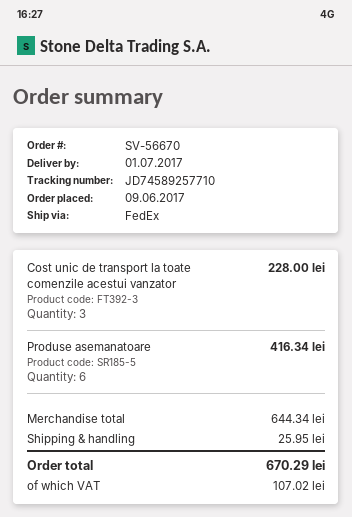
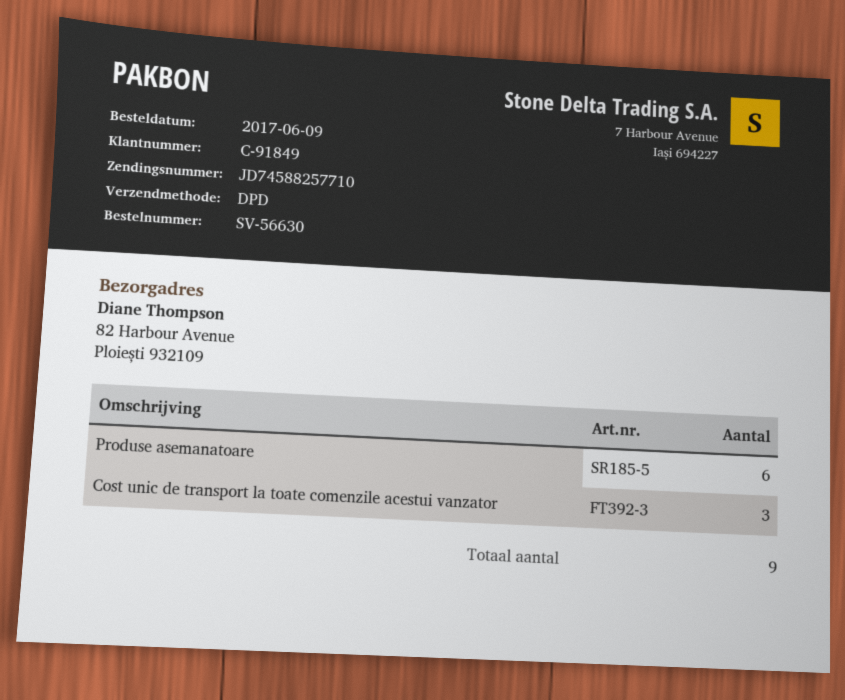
order number: SV-56670 -> SV-56630
shipping method: FedEx -> DPD
tracking number: JD74589257710 -> JD74588257710

